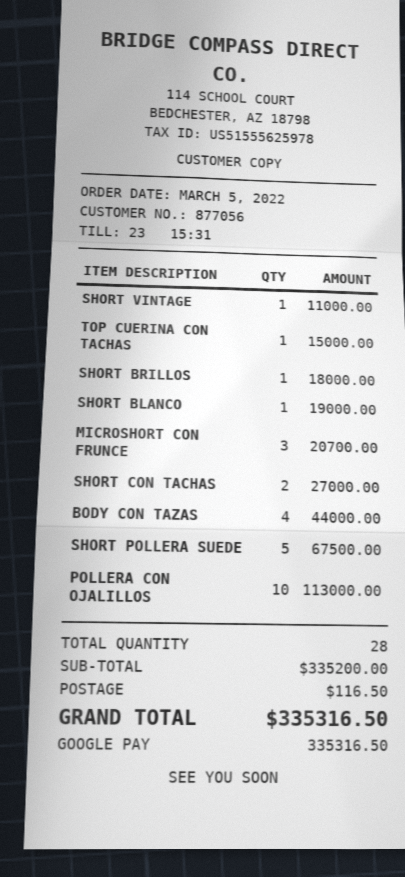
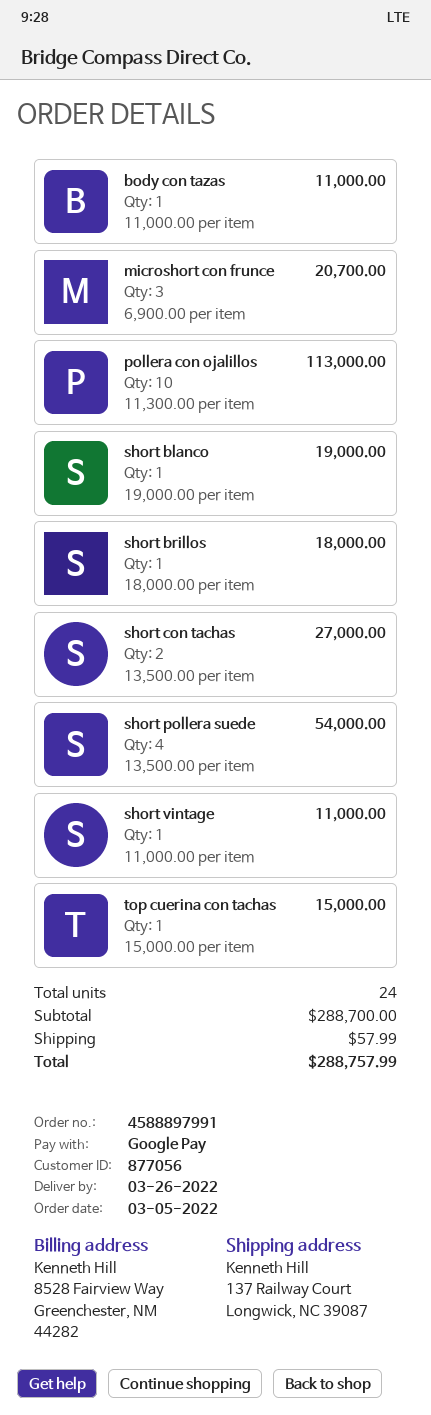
BODY CON TAZAS: 4 for 44000.00 -> 1 for 11000.00
SHORT POLLERA SUEDE: 5 for 67500.00 -> 4 for 54000.00
total quantity: 28 -> 24
subtotal: 335200.00 -> 288700.00
shipping: 116.50 -> 57.99
total: 335316.50 -> 288757.99

